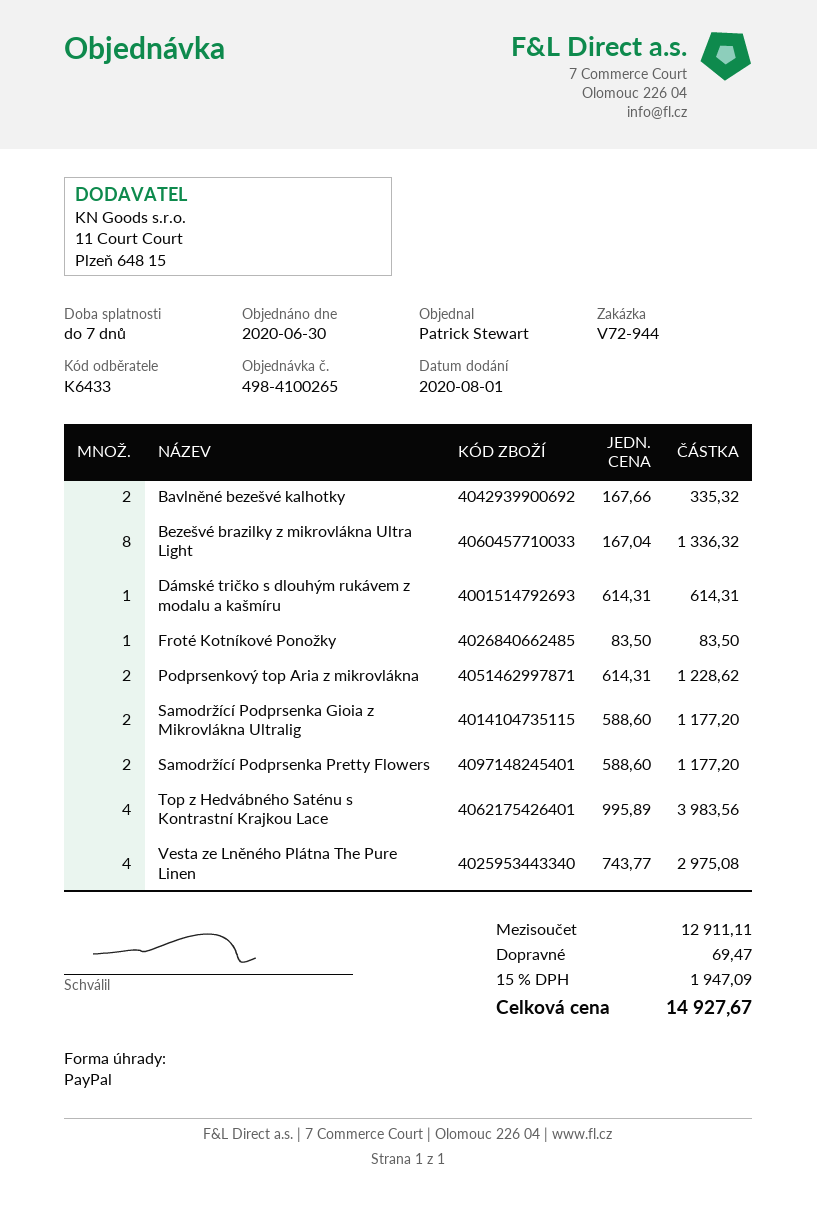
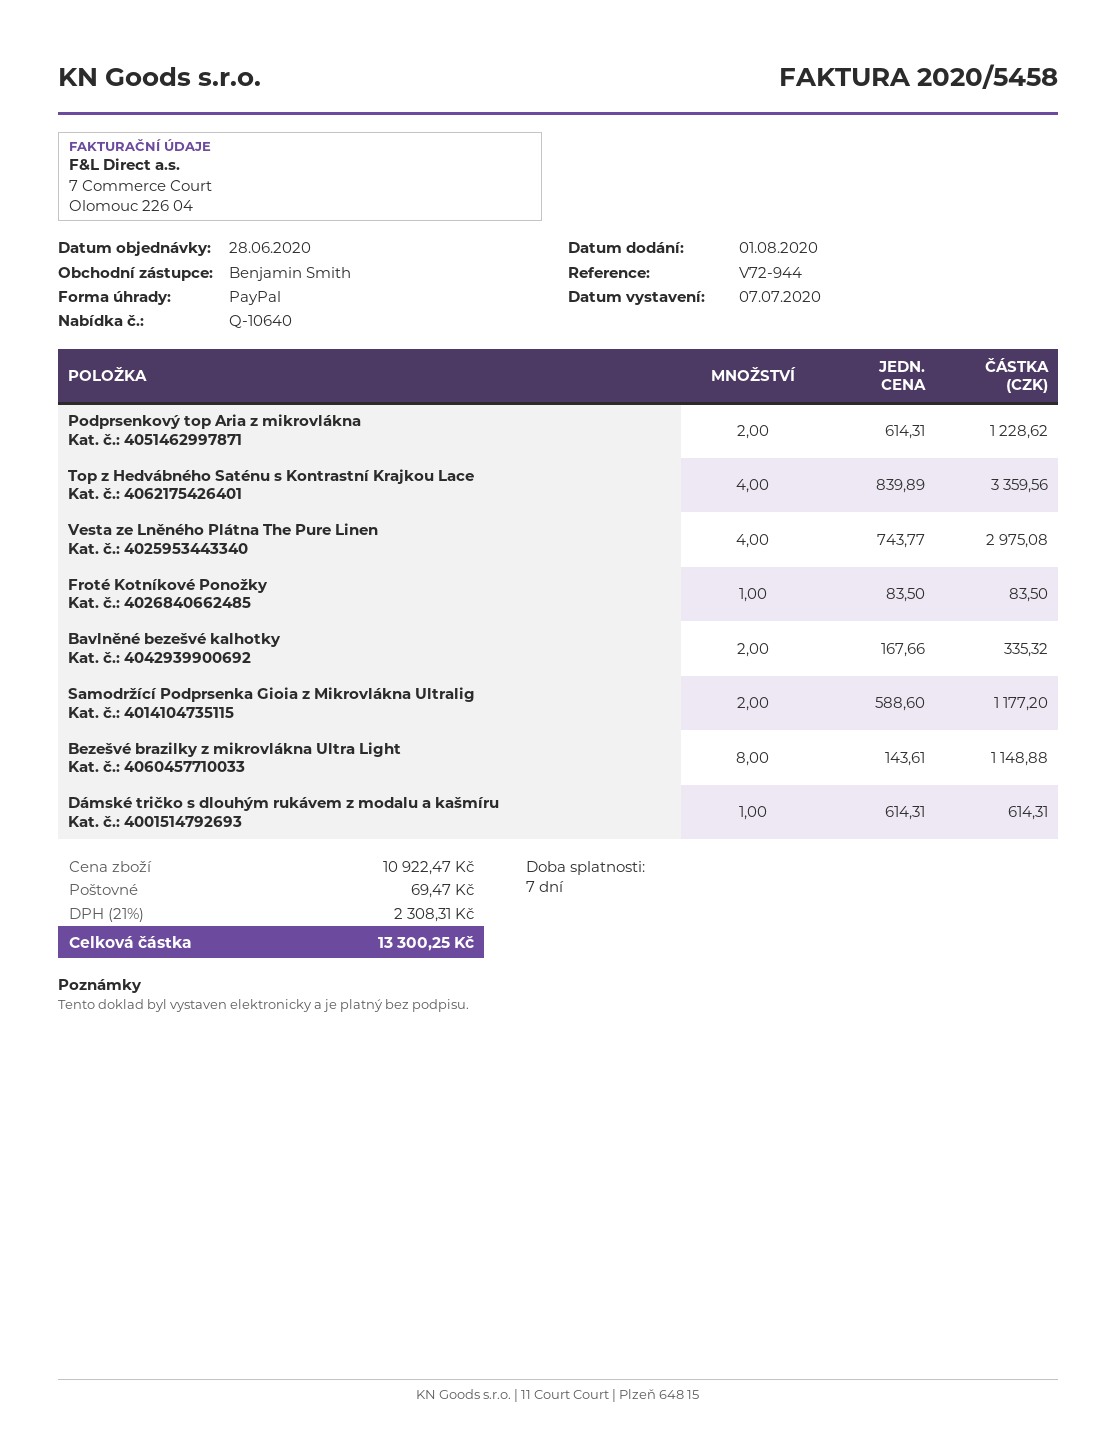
order date: 2020-06-30 -> 2020-06-28
Bezešvé brazilky z mikrovlákna Ultra Light: 8 x 167.04 = 1336.32 -> 8 x 143.61 = 1148.88
Samodržící Podprsenka Pretty Flowers: 2 x 588.60 = 1177.20 -> none
Top z Hedvábného Saténu s Kontrastní Krajkou Lace: 4 x 995.89 = 3983.56 -> 4 x 839.89 = 3359.56
subtotal: 12911.11 -> 10922.47
tax: 15% = 1947.09 -> 21% = 2308.31
total: 14927.67 -> 13300.25

